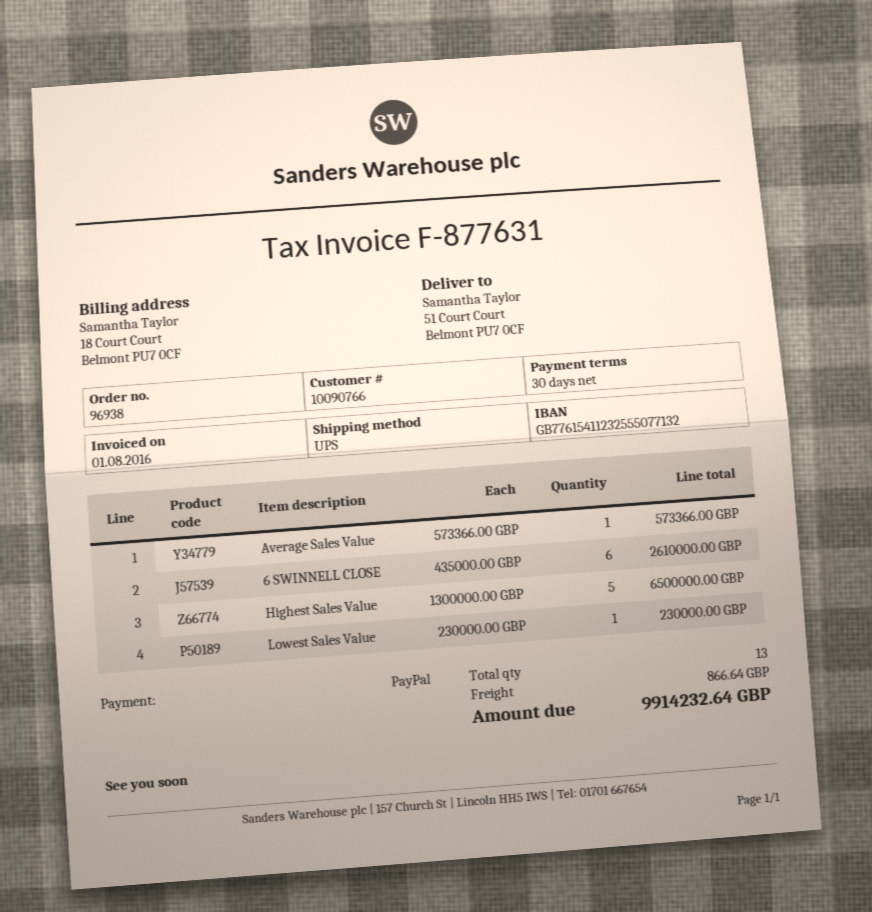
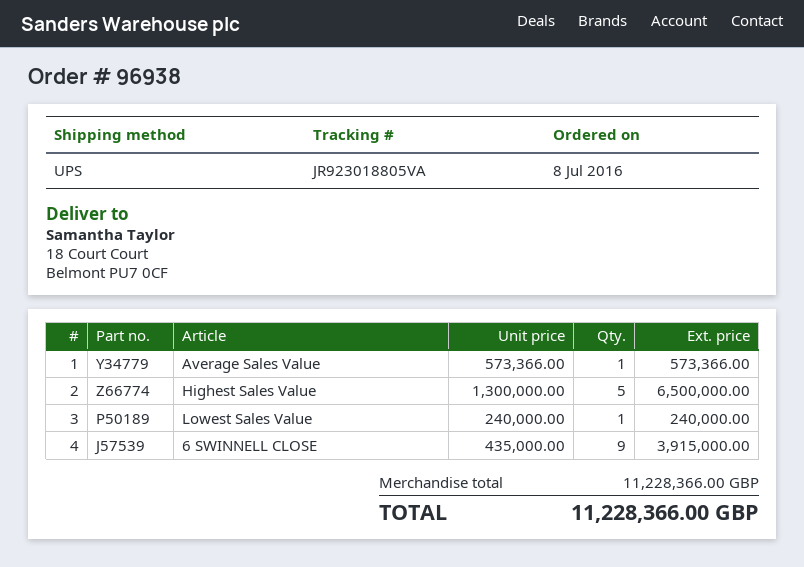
ship to: 51 Court Court, Belmont PU7 0CF -> 18 Court Court, Belmont PU7 0CF
6 SWINNELL CLOSE: 6 x 435000.00 = 2610000.00 -> 9 x 435000.00 = 3915000.00
Lowest Sales Value: 1 x 230000.00 = 230000.00 -> 1 x 240000.00 = 240000.00
shipping: 866.64 -> none
total: 9914232.64 -> 11228366.00

